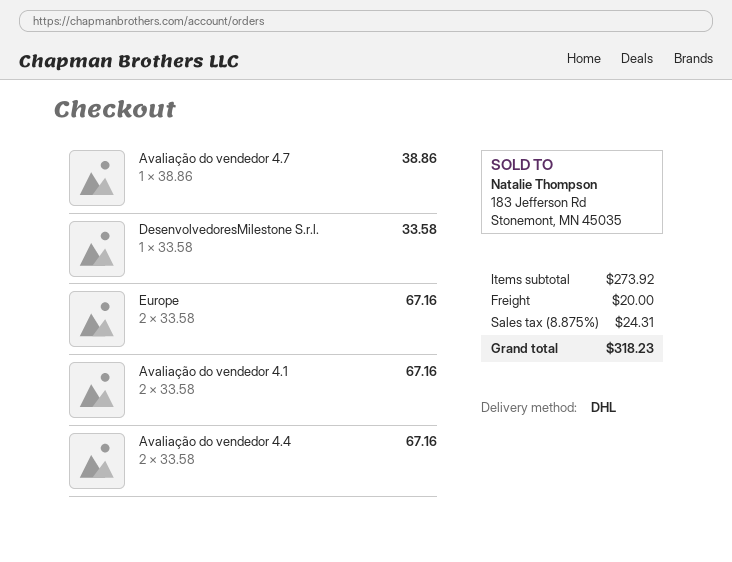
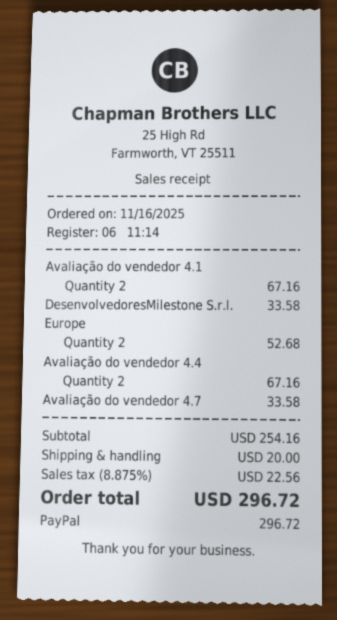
Avaliação do vendedor 4.7: 1 for 38.86 -> 1 for 33.58
Europe: 2 for 67.16 -> 2 for 52.68
subtotal: 273.92 -> 254.16
tax: 8.875% = 24.31 -> 8.875% = 22.56
total: 318.23 -> 296.72

